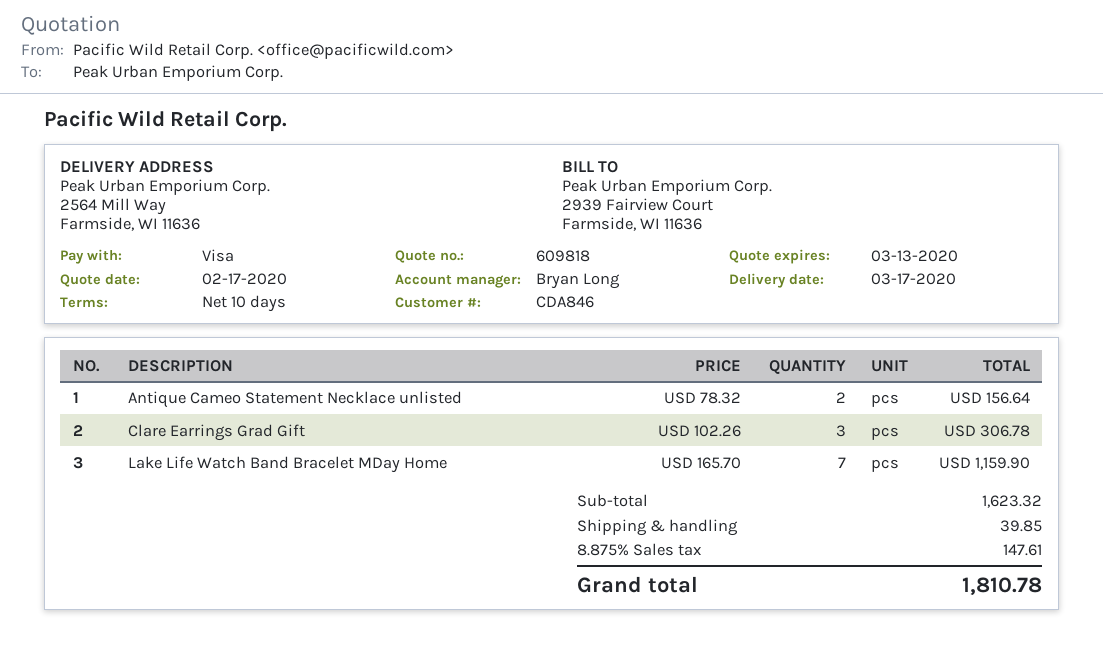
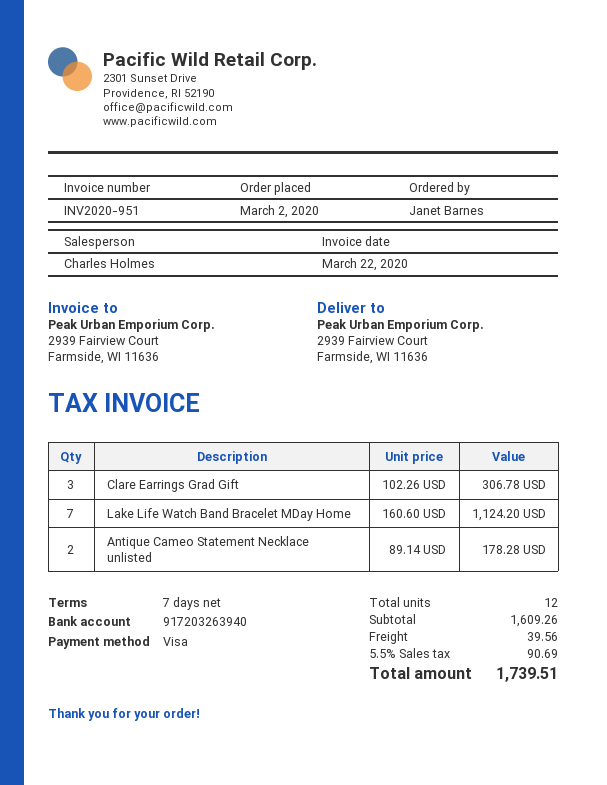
payment terms: 10 days -> 7 days
sales rep: Bryan Long -> Charles Holmes
ship to: 2564 Mill Way, Farmside, WI 11636 -> 2939 Fairview Court, Farmside, WI 11636
Antique Cameo Statement Necklace unlisted: 2 x 78.32 = 156.64 -> 2 x 89.14 = 178.28
Lake Life Watch Band Bracelet MDay Home: 7 x 165.70 = 1159.90 -> 7 x 160.60 = 1124.20
subtotal: 1623.32 -> 1609.26
shipping: 39.85 -> 39.56
tax: 8.875% = 147.61 -> 5.5% = 90.69
total: 1810.78 -> 1739.51

